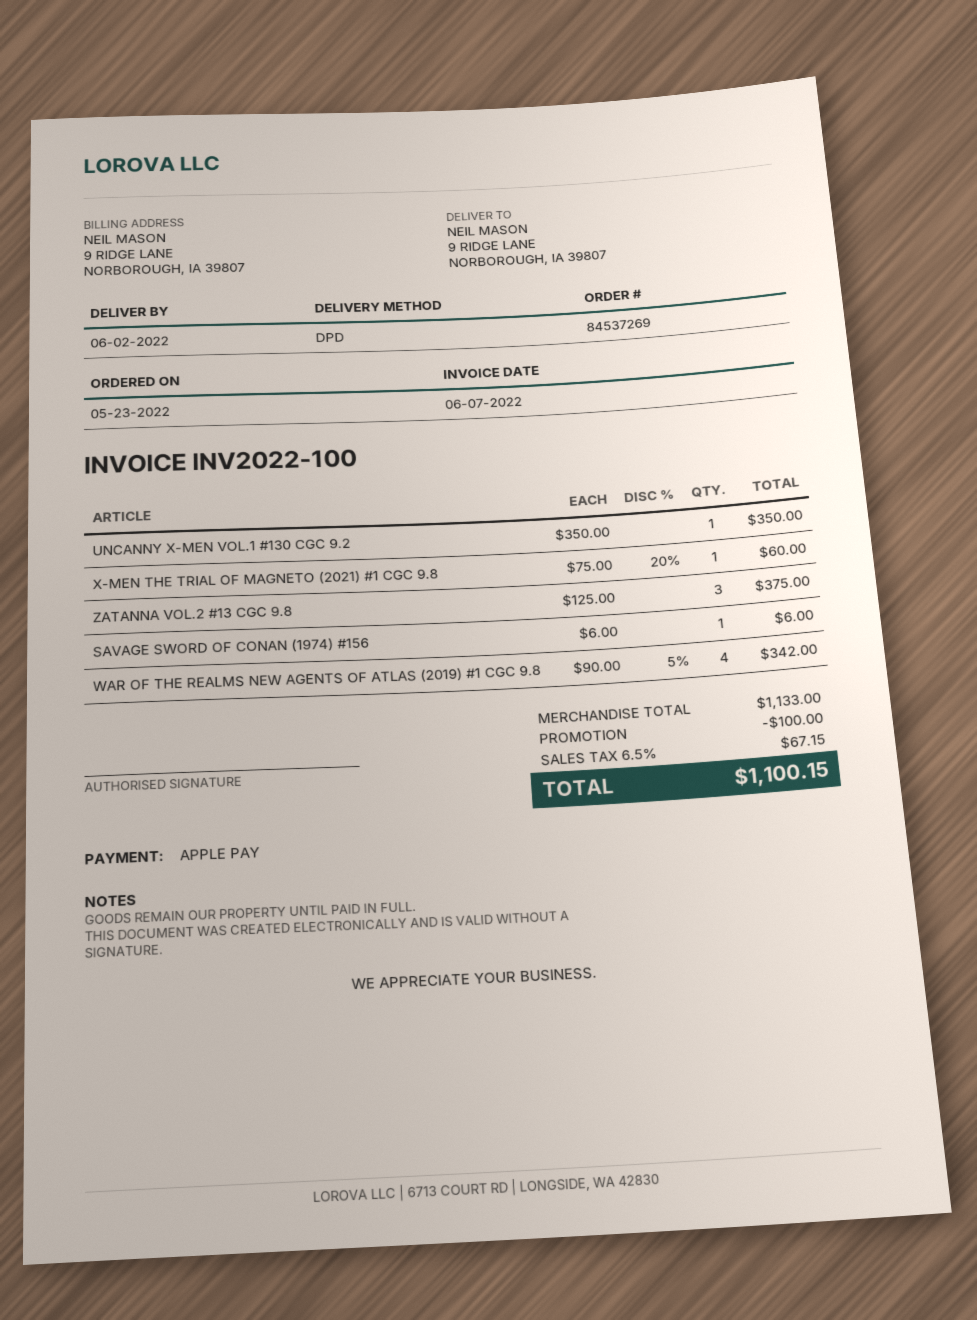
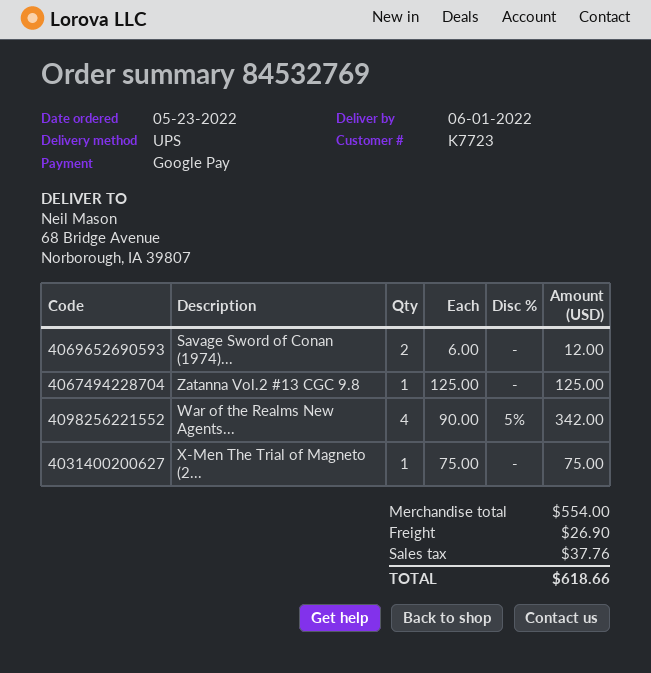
order number: 84537269 -> 84532769
delivery date: 2022-06-02 -> 2022-06-01
payment method: Apple Pay -> Google Pay
shipping method: DPD -> UPS
ship to: 9 RIDGE LANE, NORBOROUGH, IA 39807 -> 68 Bridge Avenue, Norborough, IA 39807
UNCANNY X-MEN VOL.1 #130 CGC 9.2: 1 x 350.00 = 350.00 -> none
X-MEN THE TRIAL OF MAGNETO (2021) #1 CGC 9.8: 1 x 75.00 - 20% = 60.00 -> 1 x 75.00 = 75.00
ZATANNA VOL.2 #13 CGC 9.8: 3 x 125.00 = 375.00 -> 1 x 125.00 = 125.00
SAVAGE SWORD OF CONAN (1974) #156: 1 x 6.00 = 6.00 -> 2 x 6.00 = 12.00
subtotal: 1133.00 -> 554.00
discount: 100.00 -> none
shipping: none -> 26.90
tax: 67.15 -> 37.76
total: 1100.15 -> 618.66

